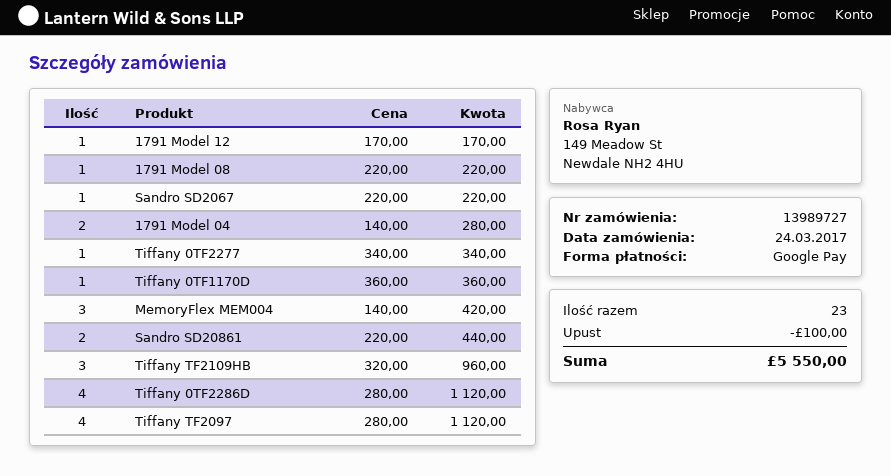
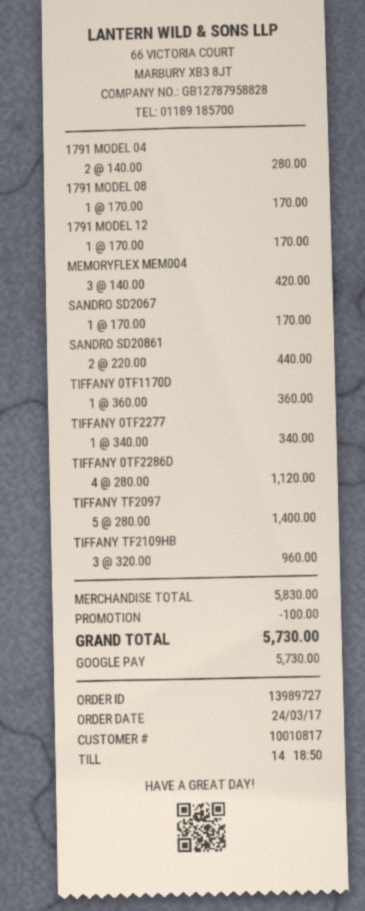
1791 Model 08: 1 x 220.00 = 220.00 -> 1 x 170.00 = 170.00
Sandro SD2067: 1 x 220.00 = 220.00 -> 1 x 170.00 = 170.00
Tiffany TF2097: 4 x 280.00 = 1120.00 -> 5 x 280.00 = 1400.00
total: 5550.00 -> 5730.00

